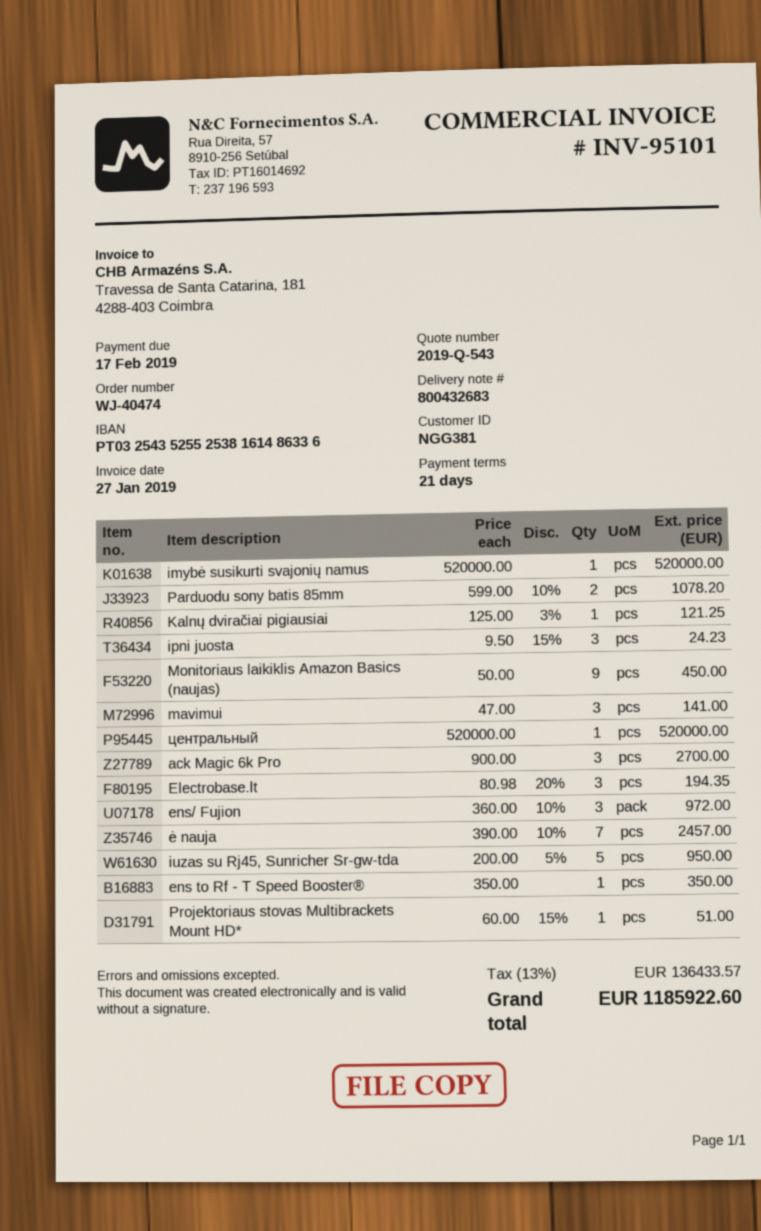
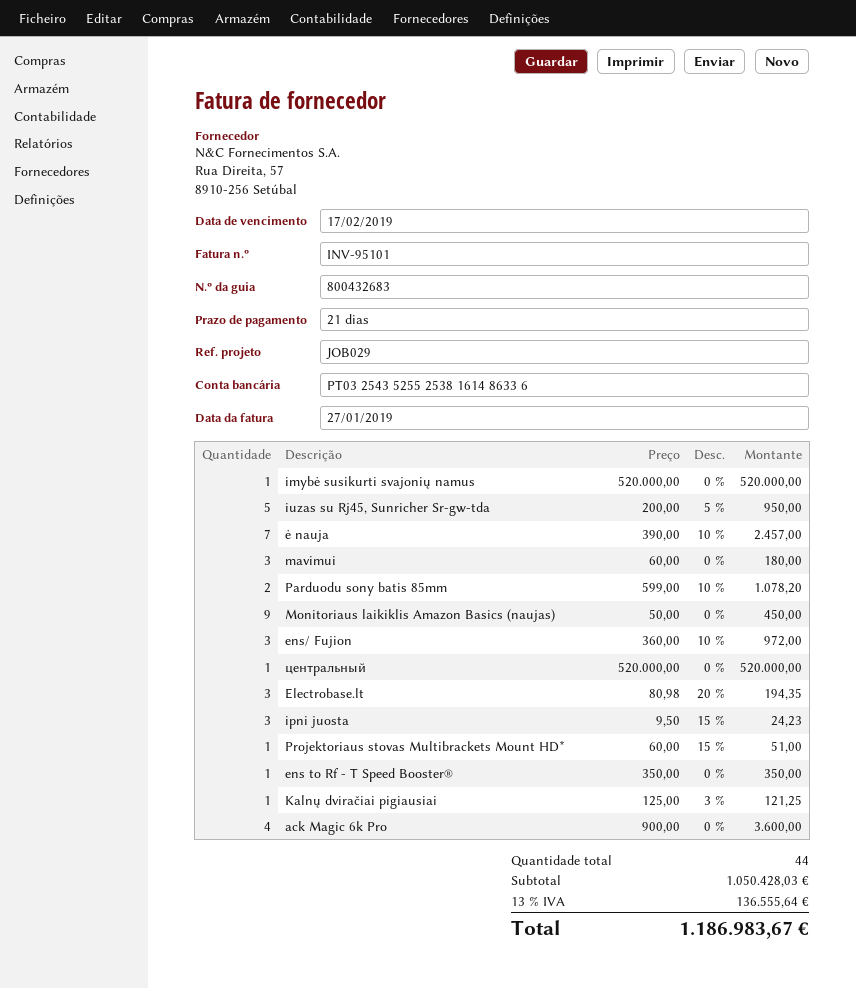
mavimui: 3 x 47.00 = 141.00 -> 3 x 60.00 = 180.00
ack Magic 6k Pro: 3 x 900.00 = 2700.00 -> 4 x 900.00 = 3600.00
tax: 13% = 136433.57 -> 13% = 136555.64
total: 1185922.60 -> 1186983.67

